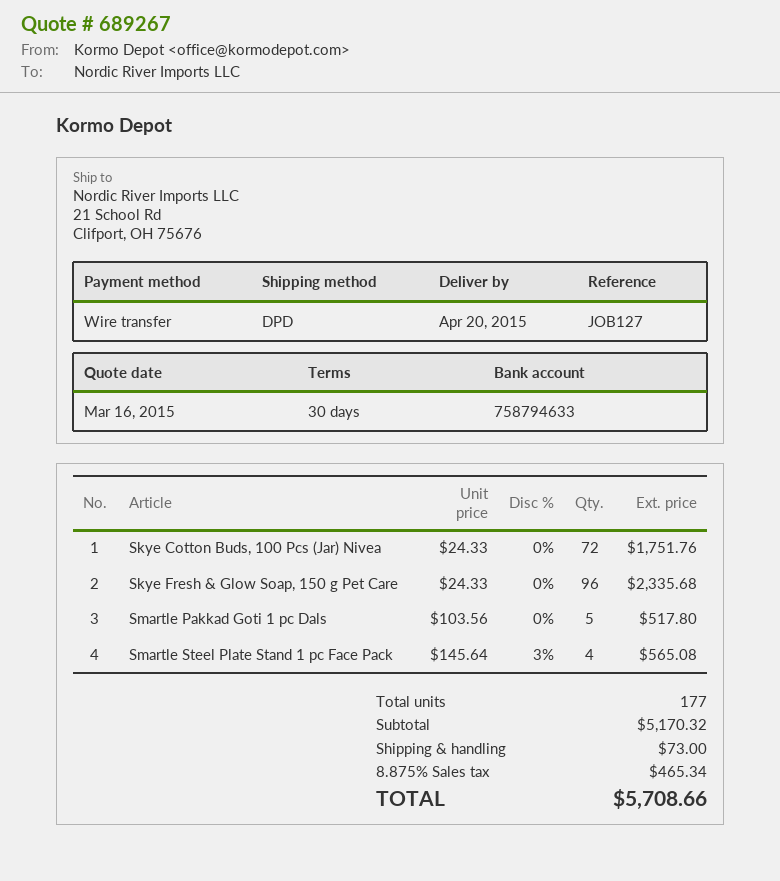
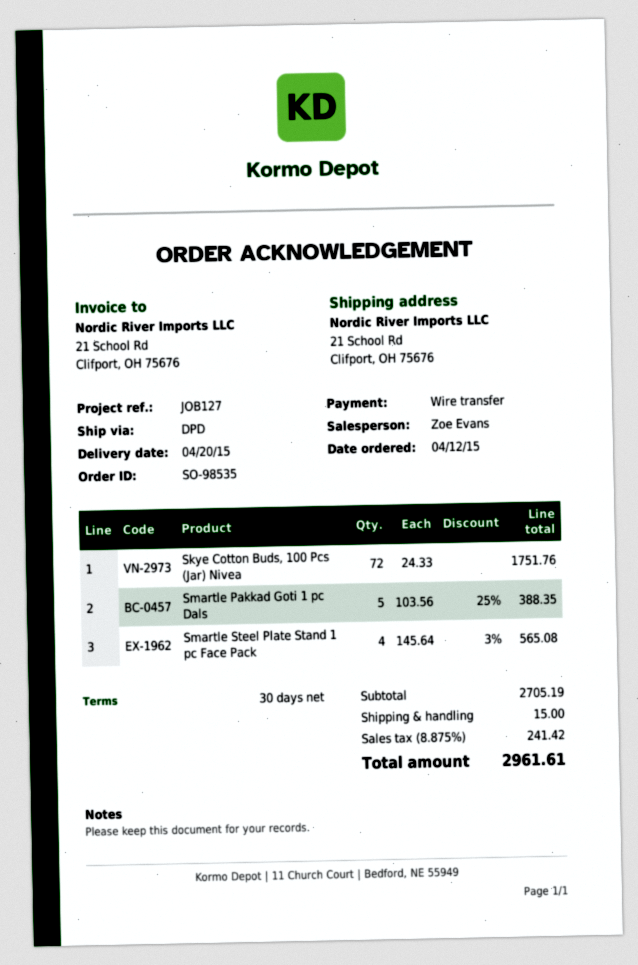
Skye Fresh & Glow Soap, 150 g Pet Care: 96 x 24.33 = 2335.68 -> none
Smartle Pakkad Goti 1 pc Dals: 5 x 103.56 = 517.80 -> 5 x 103.56 - 25% = 388.35
subtotal: 5170.32 -> 2705.19
shipping: 73.00 -> 15.00
tax: 8.875% = 465.34 -> 8.875% = 241.42
total: 5708.66 -> 2961.61

